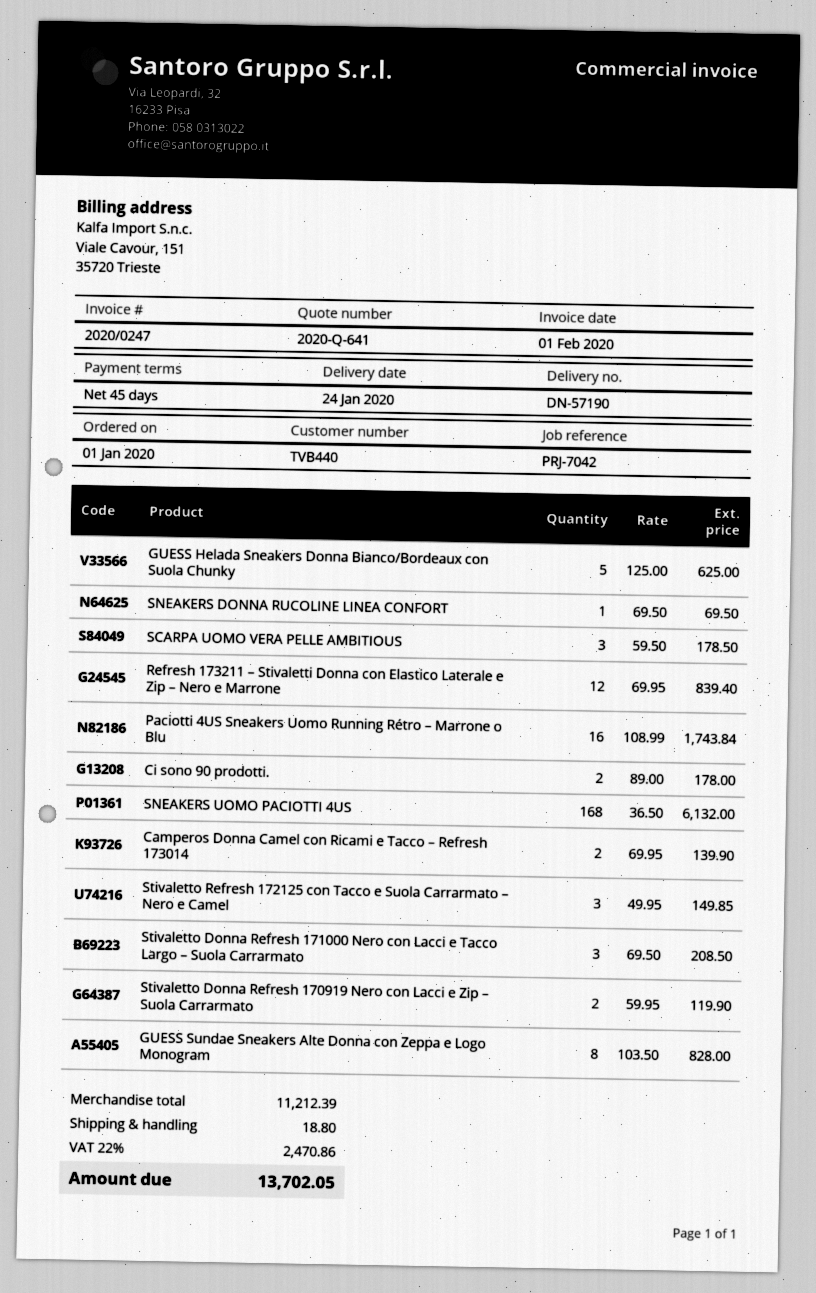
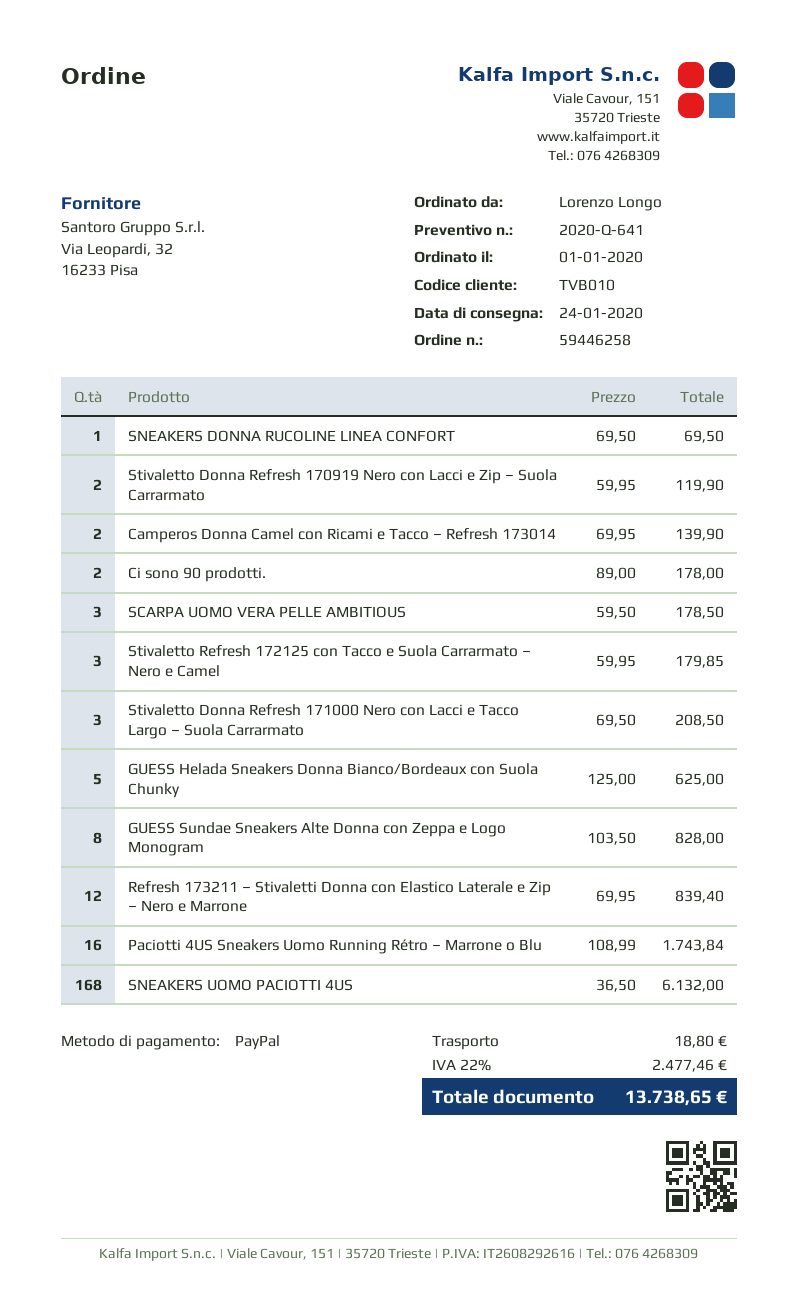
customer number: TVB440 -> TVB010
Stivaletto Refresh 172125 con Tacco e Suola Carrarmato – Nero e Camel: 3 x 49.95 = 149.85 -> 3 x 59.95 = 179.85
tax: 22% = 2470.86 -> 22% = 2477.46
total: 13702.05 -> 13738.65

